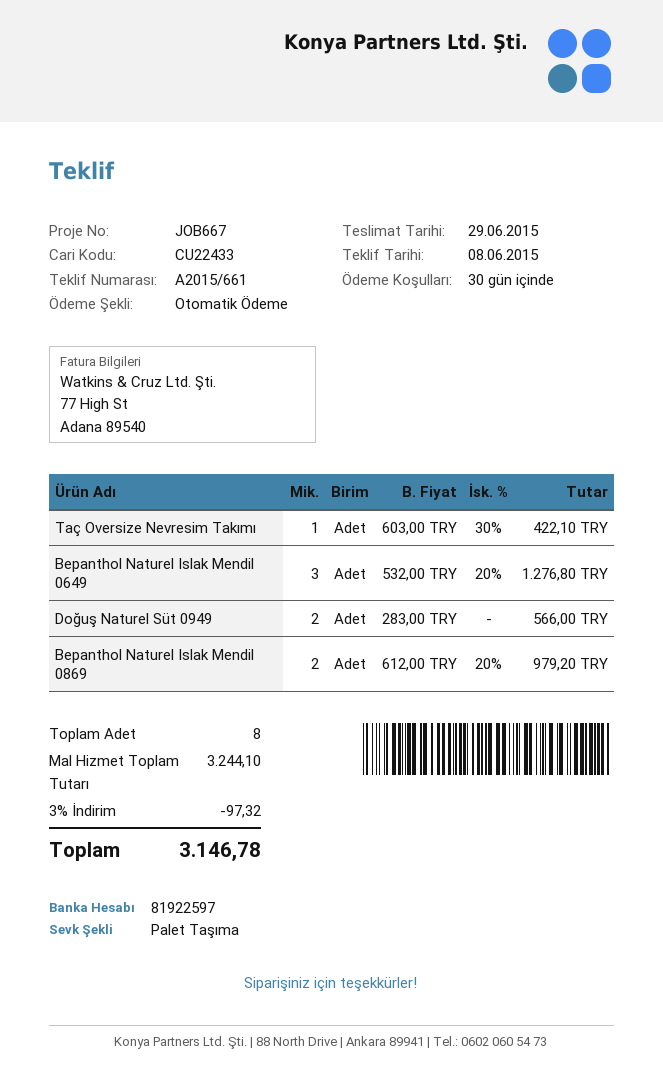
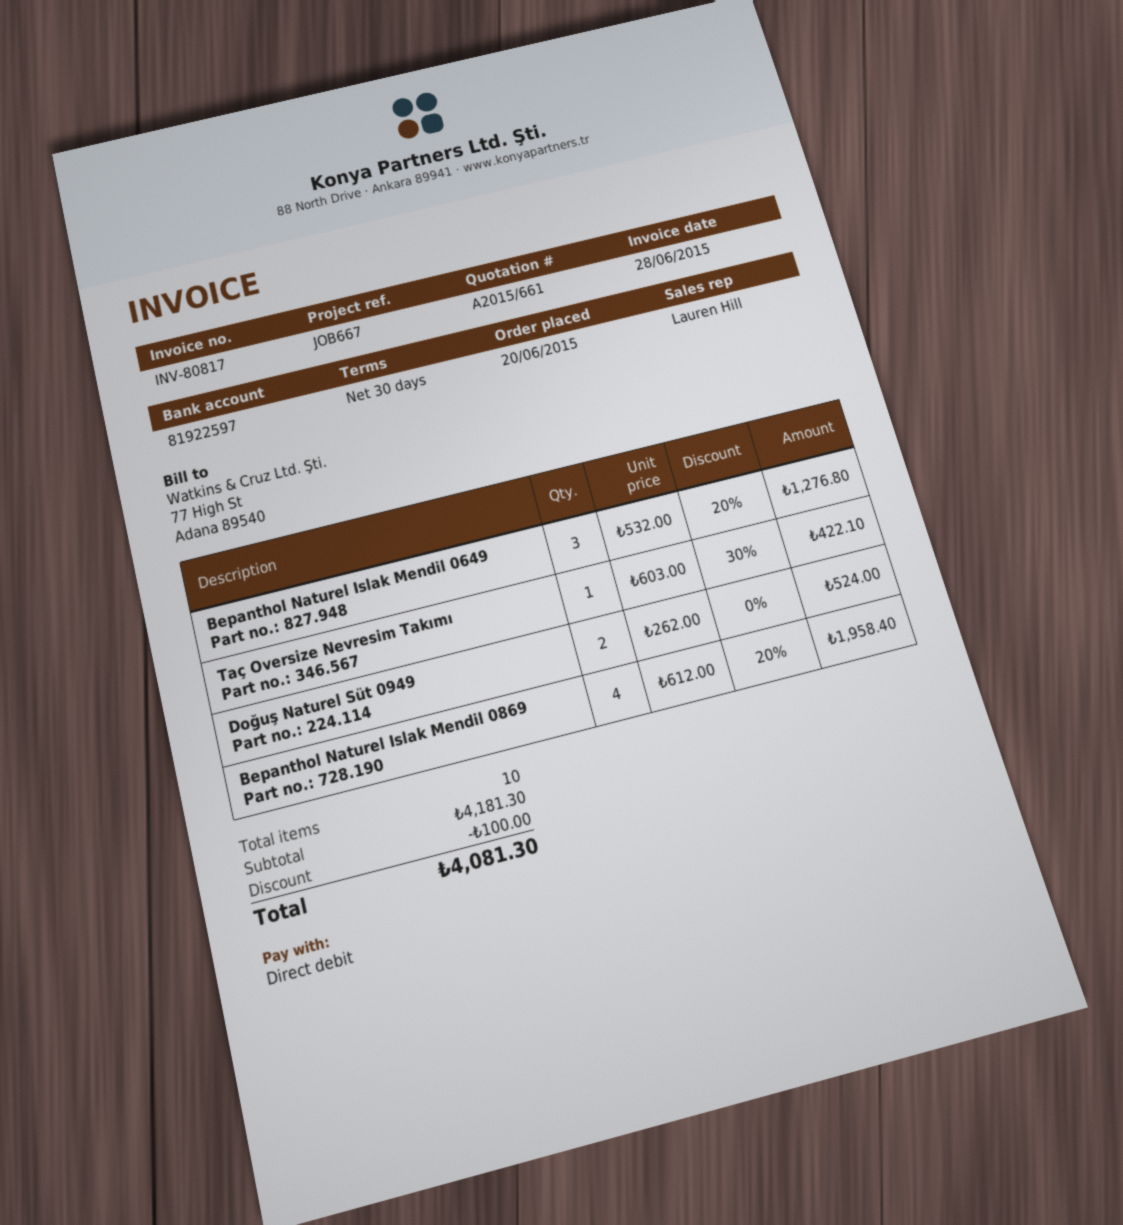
Doğuş Naturel Süt 0949: 2 x 283.00 = 566.00 -> 2 x 262.00 = 524.00
Bepanthol Naturel Islak Mendil 0869: 2 x 612.00 - 20% = 979.20 -> 4 x 612.00 - 20% = 1958.40
total quantity: 8 -> 10
subtotal: 3244.10 -> 4181.30
discount: 97.32 -> 100.00
total: 3146.78 -> 4081.30

